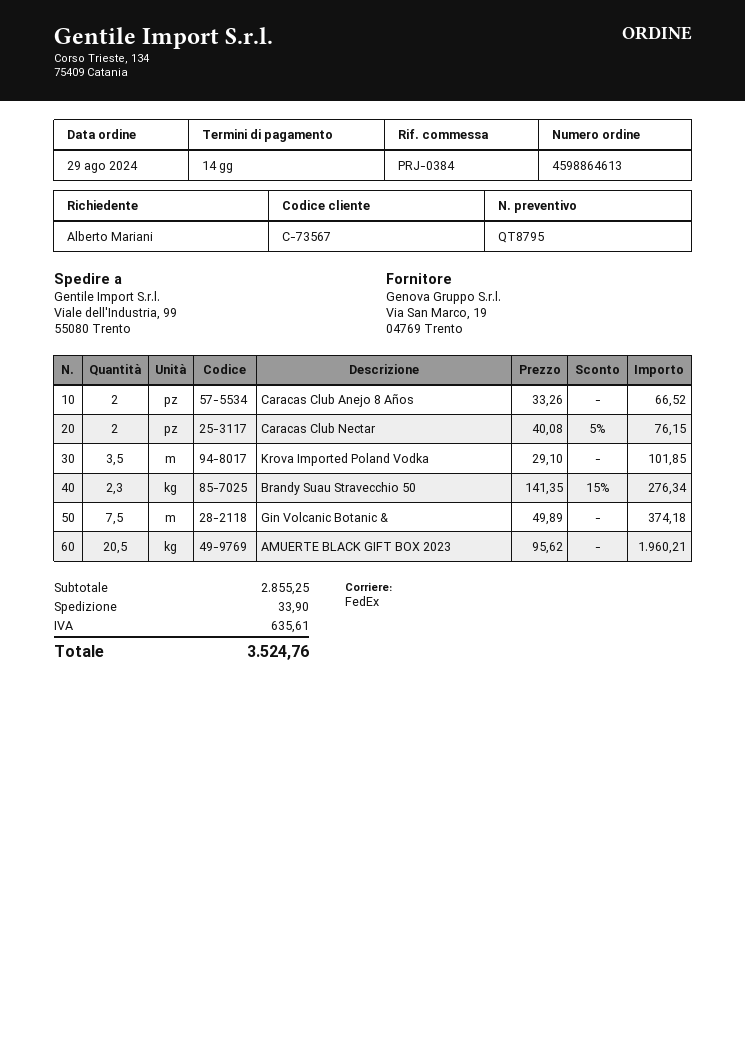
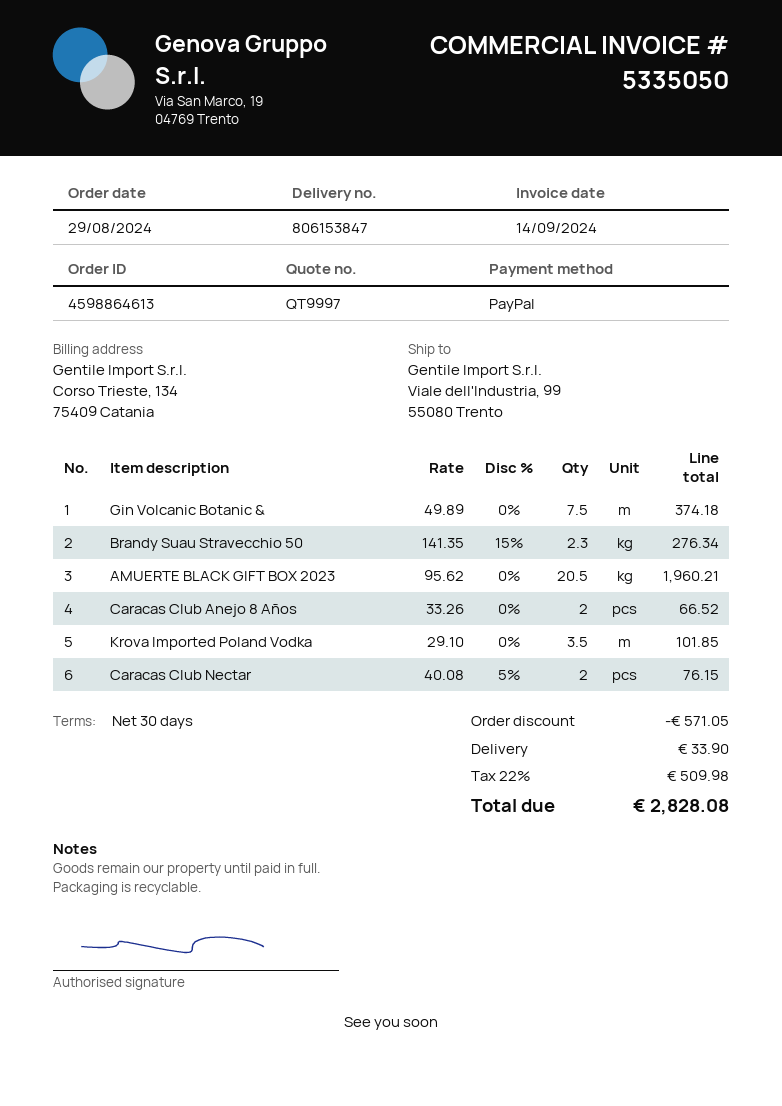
quote number: QT8795 -> QT9997
payment terms: 14 days -> 30 days
discount: none -> 571.05
tax: 635.61 -> 509.98
total: 3524.76 -> 2828.08

